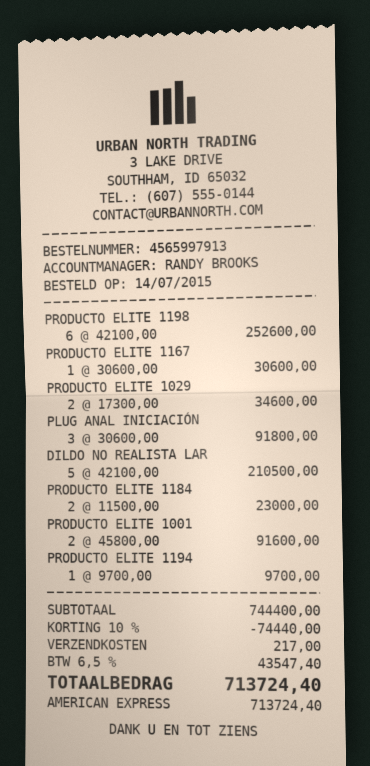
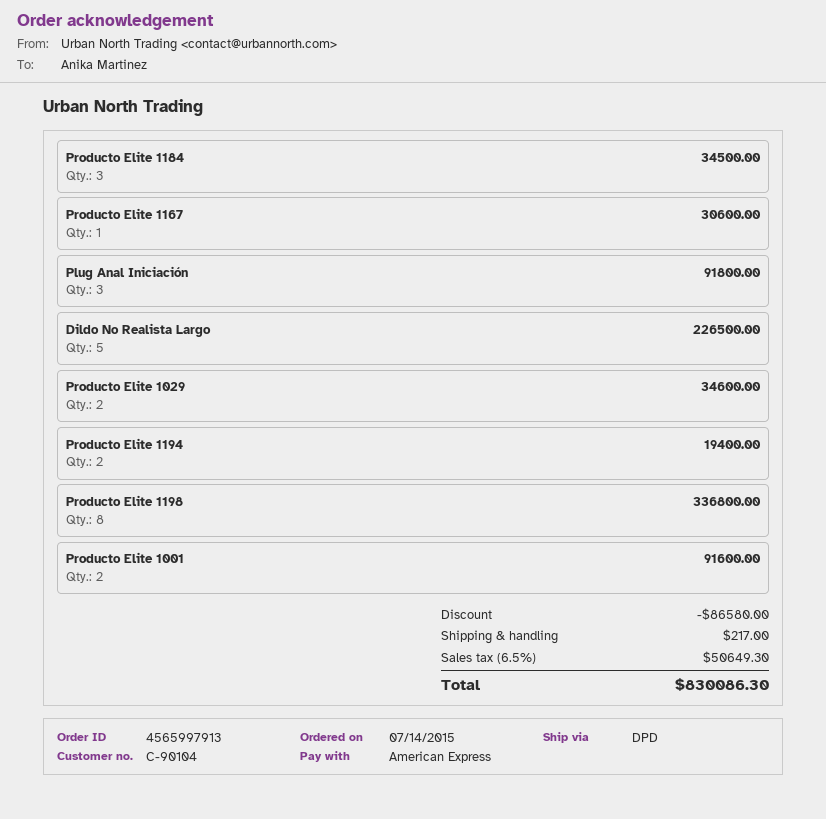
PRODUCTO ELITE 1198: 6 for 252600.00 -> 8 for 336800.00
DILDO NO REALISTA LAR: 5 for 210500.00 -> 5 for 226500.00
PRODUCTO ELITE 1184: 2 for 23000.00 -> 3 for 34500.00
PRODUCTO ELITE 1194: 1 for 9700.00 -> 2 for 19400.00
discount: 74440.00 -> 86580.00
tax: 6.5% = 43547.40 -> 6.5% = 50649.30
total: 713724.40 -> 830086.30

